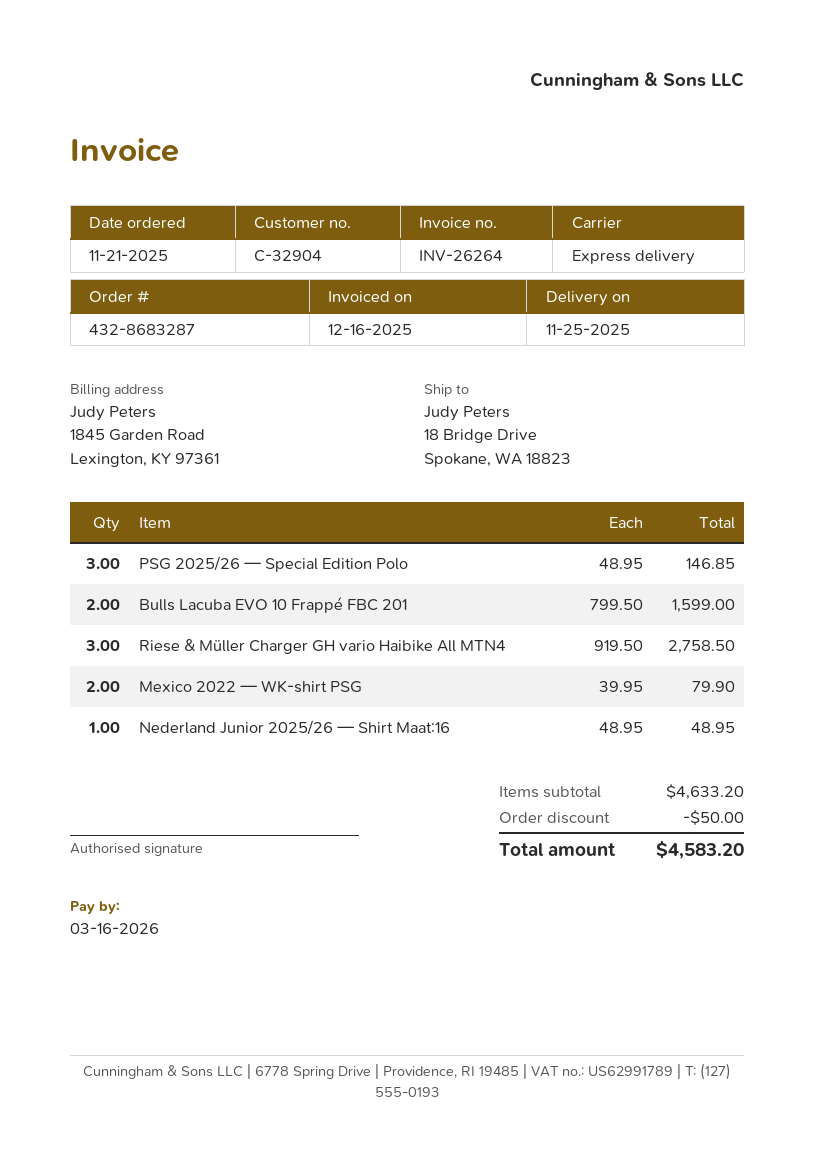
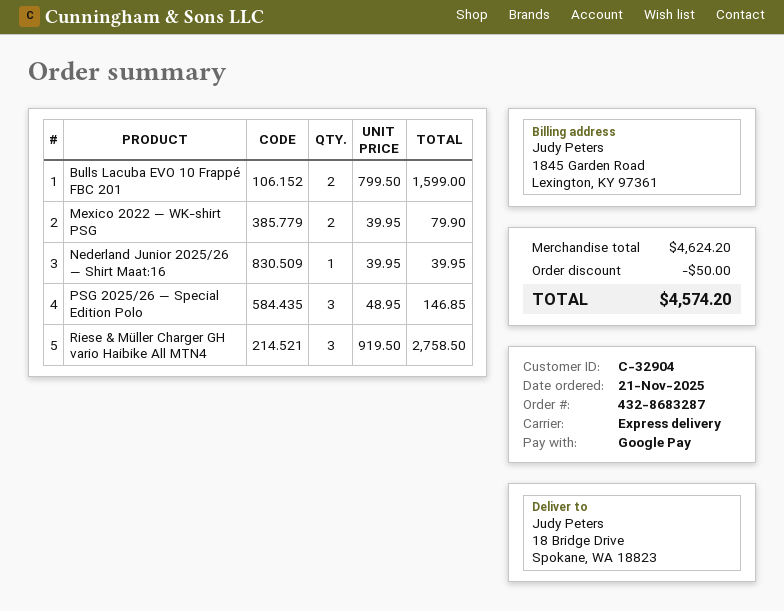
Nederland Junior 2025/26 — Shirt Maat:16: 1 x 48.95 = 48.95 -> 1 x 39.95 = 39.95
subtotal: 4633.20 -> 4624.20
total: 4583.20 -> 4574.20

